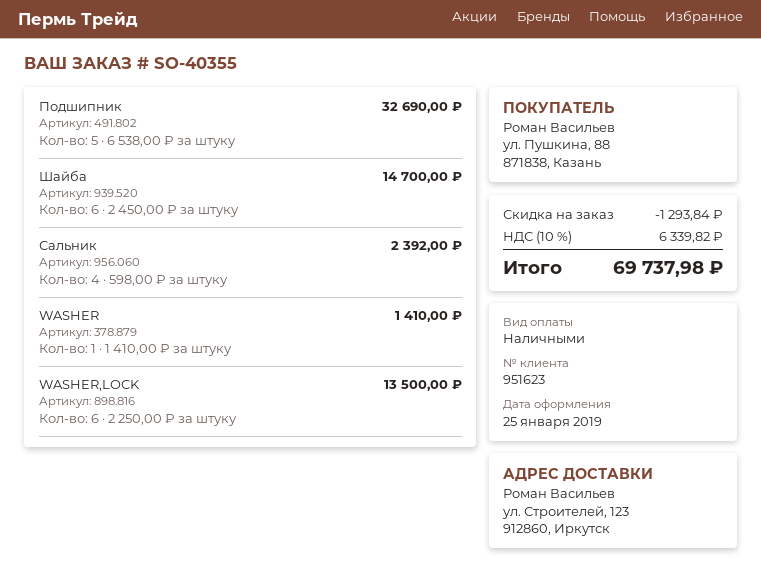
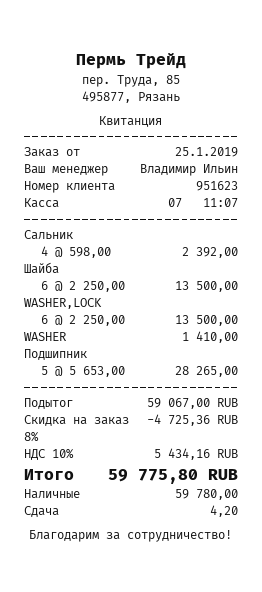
Подшипник: 5 x 6538.00 = 32690.00 -> 5 x 5653.00 = 28265.00
Шайба: 6 x 2450.00 = 14700.00 -> 6 x 2250.00 = 13500.00
discount: 1293.84 -> 4725.36
tax: 10% = 6339.82 -> 10% = 5434.16
total: 69737.98 -> 59775.80

